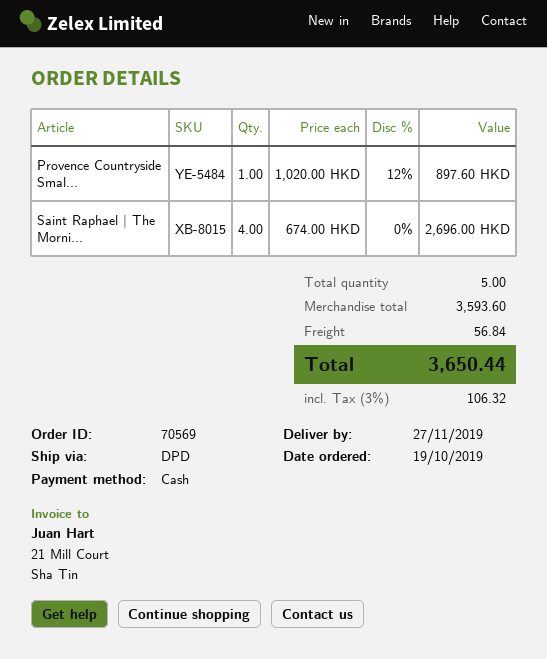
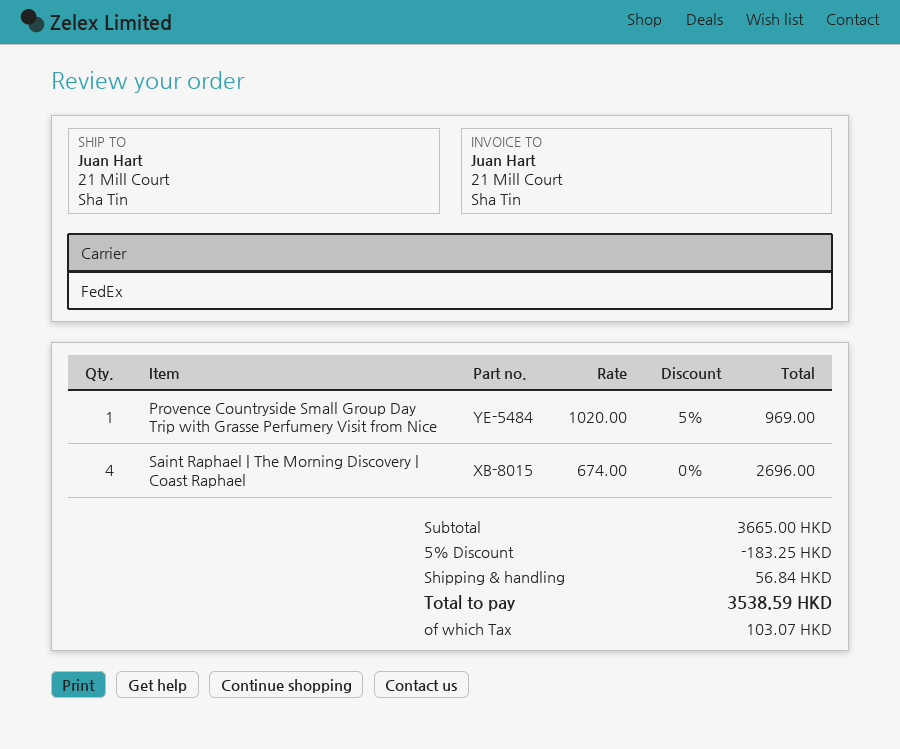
shipping method: DPD -> FedEx
Provence Countryside Smal...: 1 x 1020.00 - 12% = 897.60 -> 1 x 1020.00 - 5% = 969.00
subtotal: 3593.60 -> 3665.00
discount: none -> 5% = 183.25
tax: 106.32 -> 103.07
total: 3650.44 -> 3538.59

